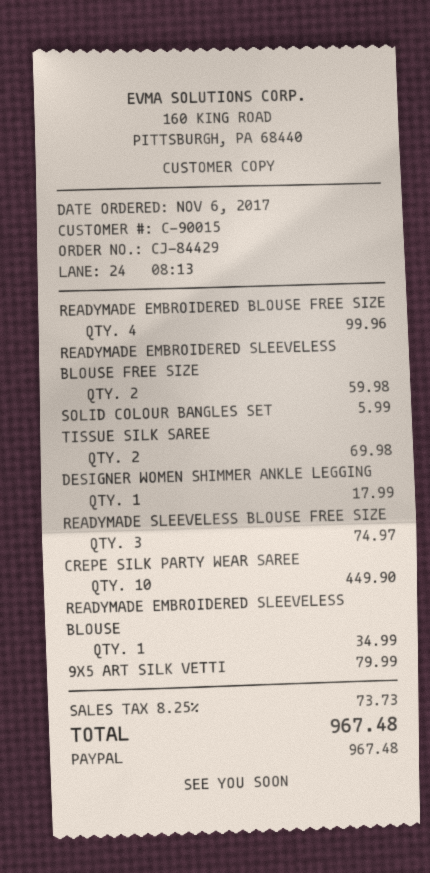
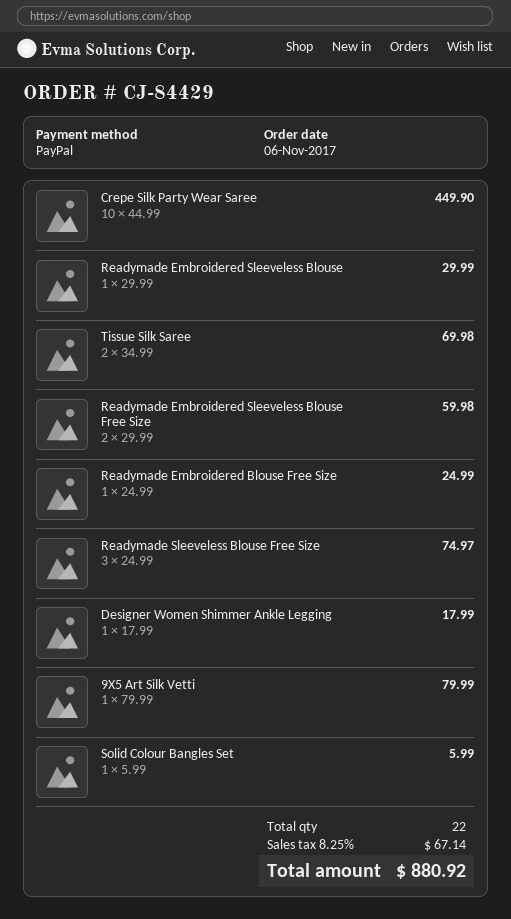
READYMADE EMBROIDERED BLOUSE FREE SIZE: 4 for 99.96 -> 1 for 24.99
READYMADE EMBROIDERED SLEEVELESS BLOUSE: 1 for 34.99 -> 1 for 29.99
tax: 8.25% = 73.73 -> 8.25% = 67.14
total: 967.48 -> 880.92

